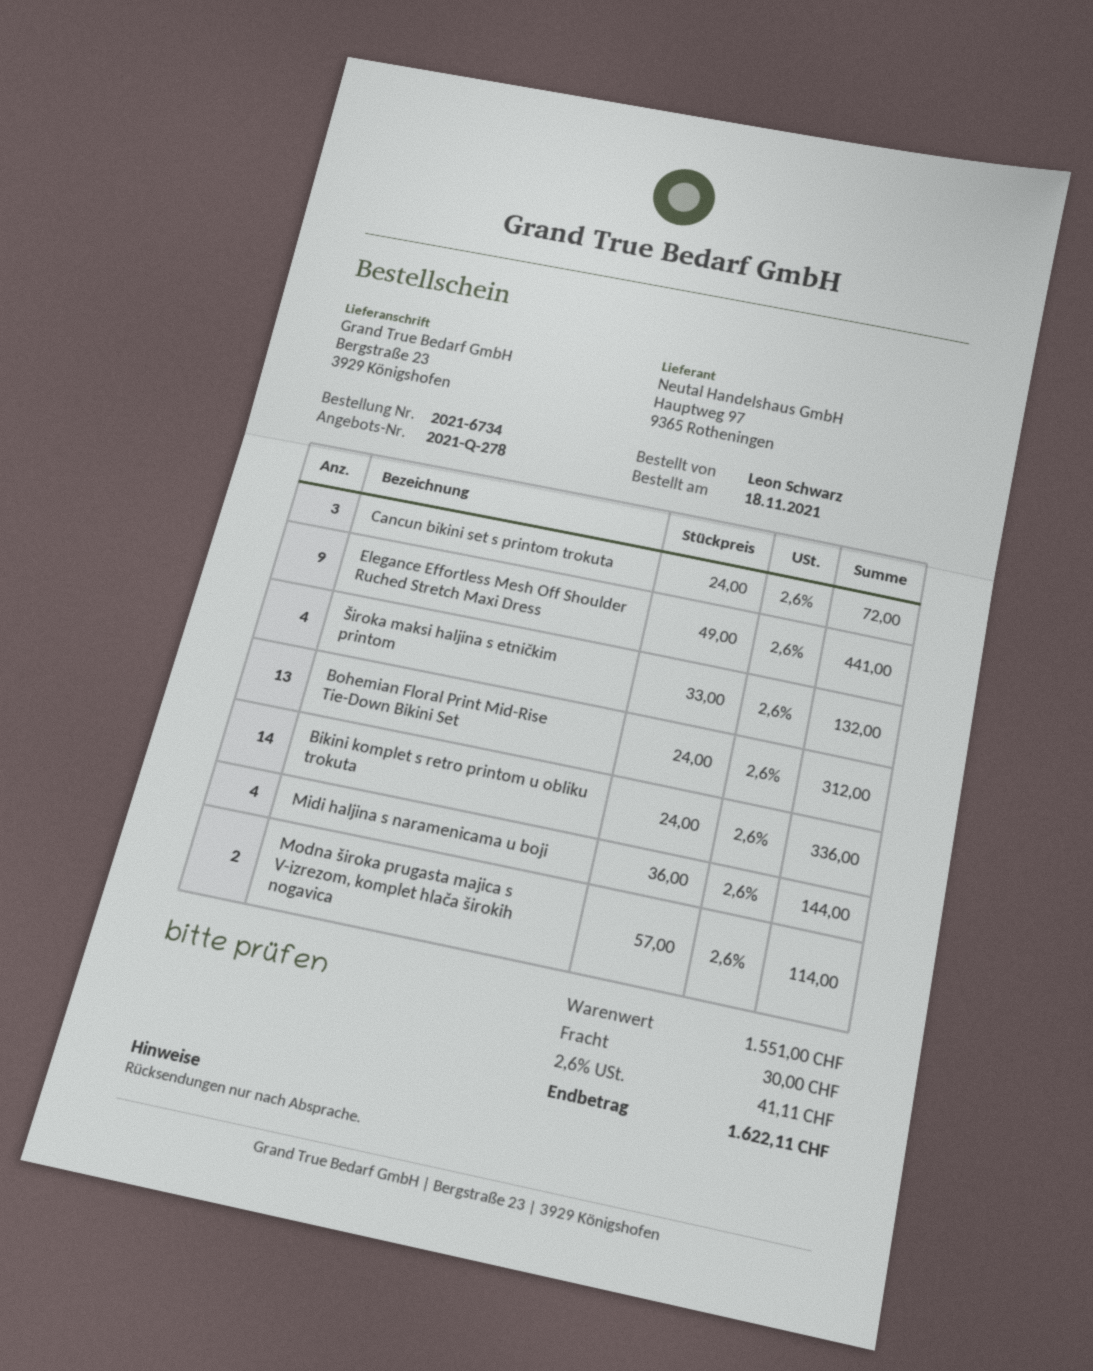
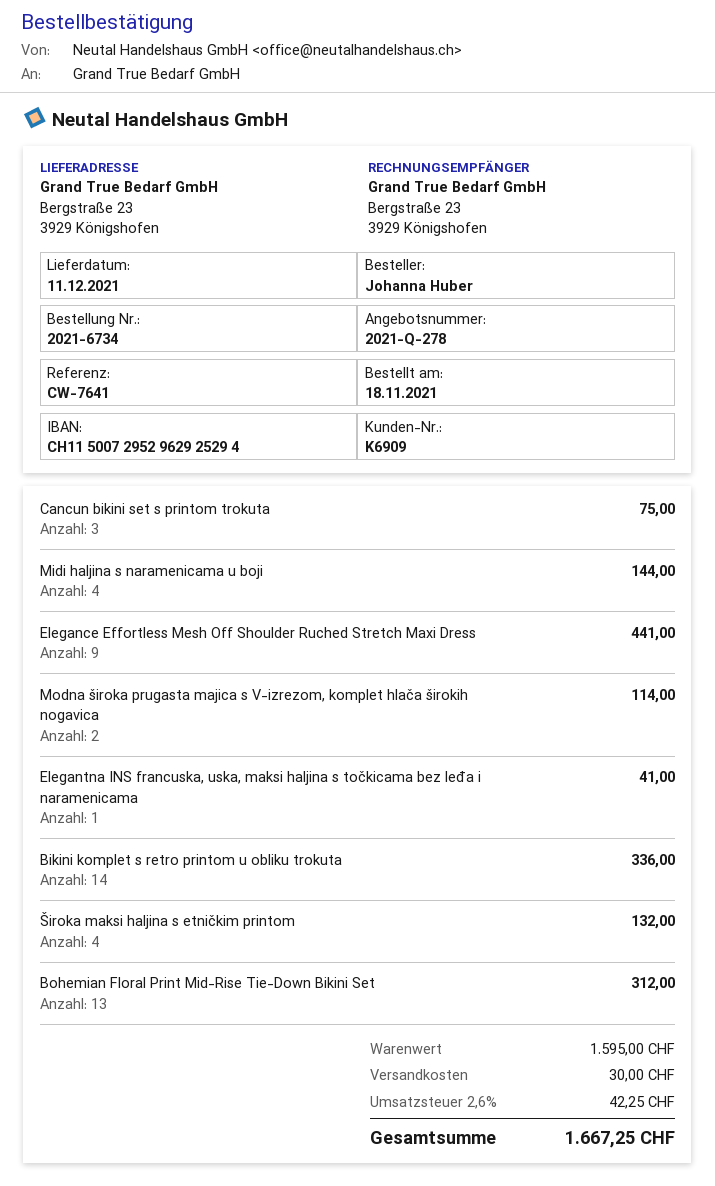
ordered by: Leon Schwarz -> Johanna Huber
Cancun bikini set s printom trokuta: 3 for 72.00 -> 3 for 75.00
Elegantna INS francuska, uska, maksi haljina s točkicama bez leđa i naramenicama: none -> 1 for 41.00
subtotal: 1551.00 -> 1595.00
tax: 2.6% = 41.11 -> 2.6% = 42.25
total: 1622.11 -> 1667.25

